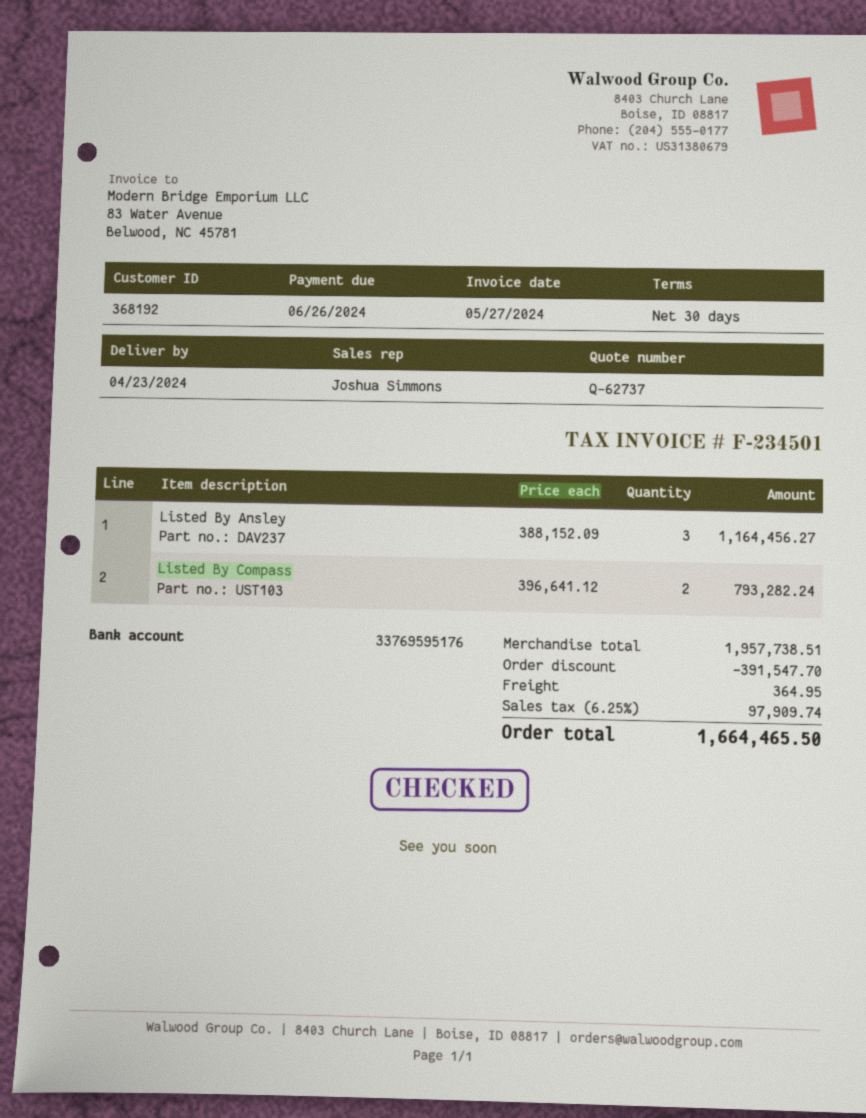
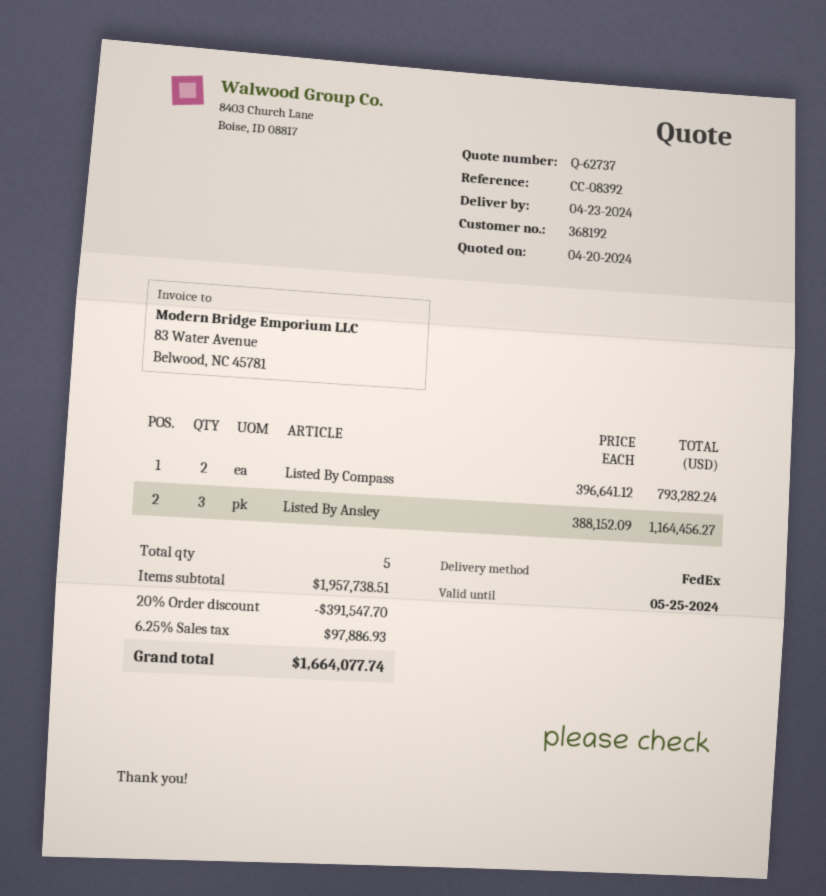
shipping: 364.95 -> none
tax: 6.25% = 97909.74 -> 6.25% = 97886.93
total: 1664465.50 -> 1664077.74

